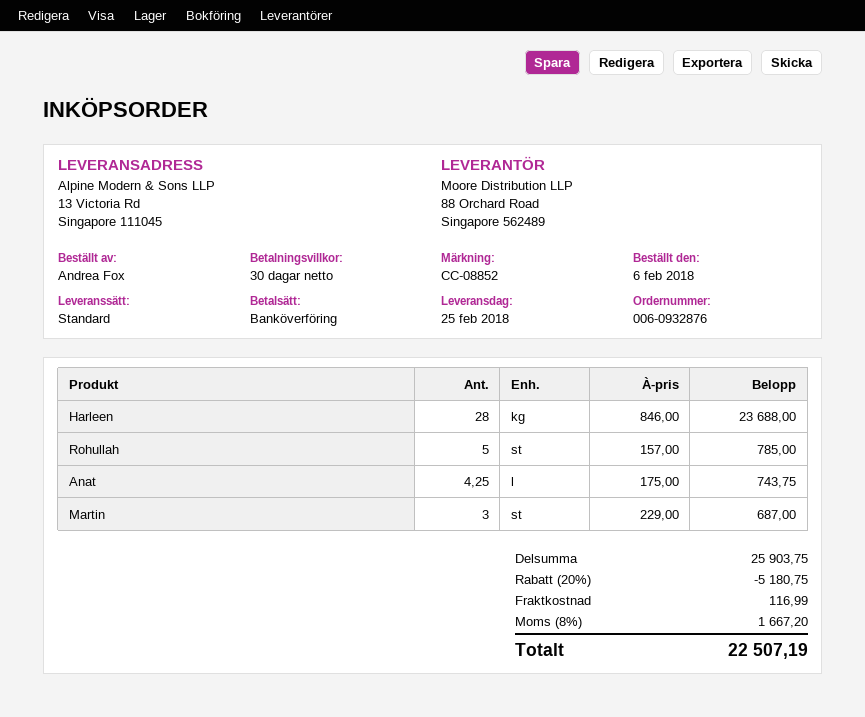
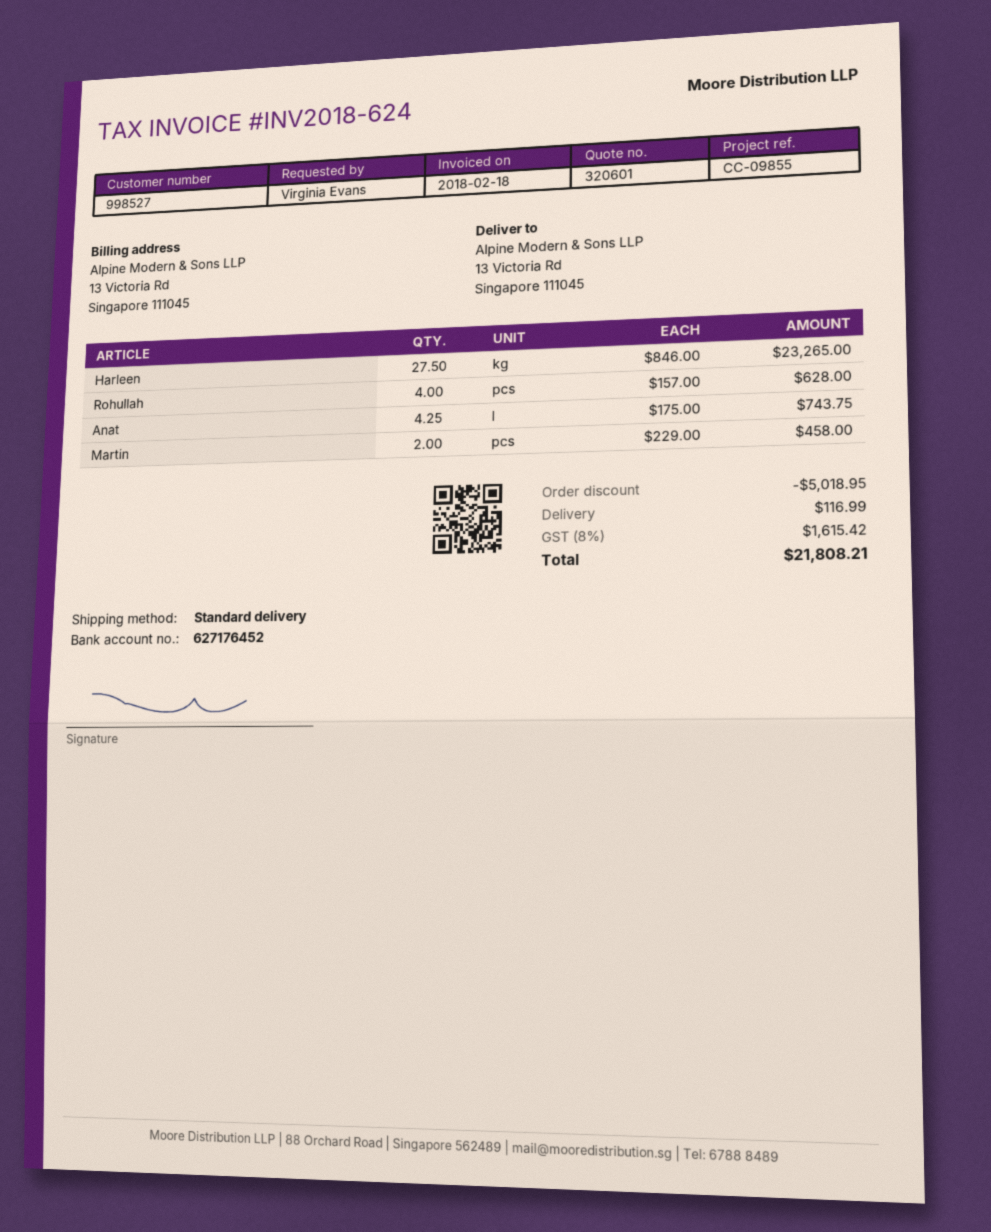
reference: CC-08852 -> CC-09855
ordered by: Andrea Fox -> Virginia Evans
Harleen: 28 x 846.00 = 23688.00 -> 27.5 x 846.00 = 23265.00
Rohullah: 5 x 157.00 = 785.00 -> 4 x 157.00 = 628.00
Martin: 3 x 229.00 = 687.00 -> 2 x 229.00 = 458.00
discount: 5180.75 -> 5018.95
tax: 8% = 1667.20 -> 8% = 1615.42
total: 22507.19 -> 21808.21

